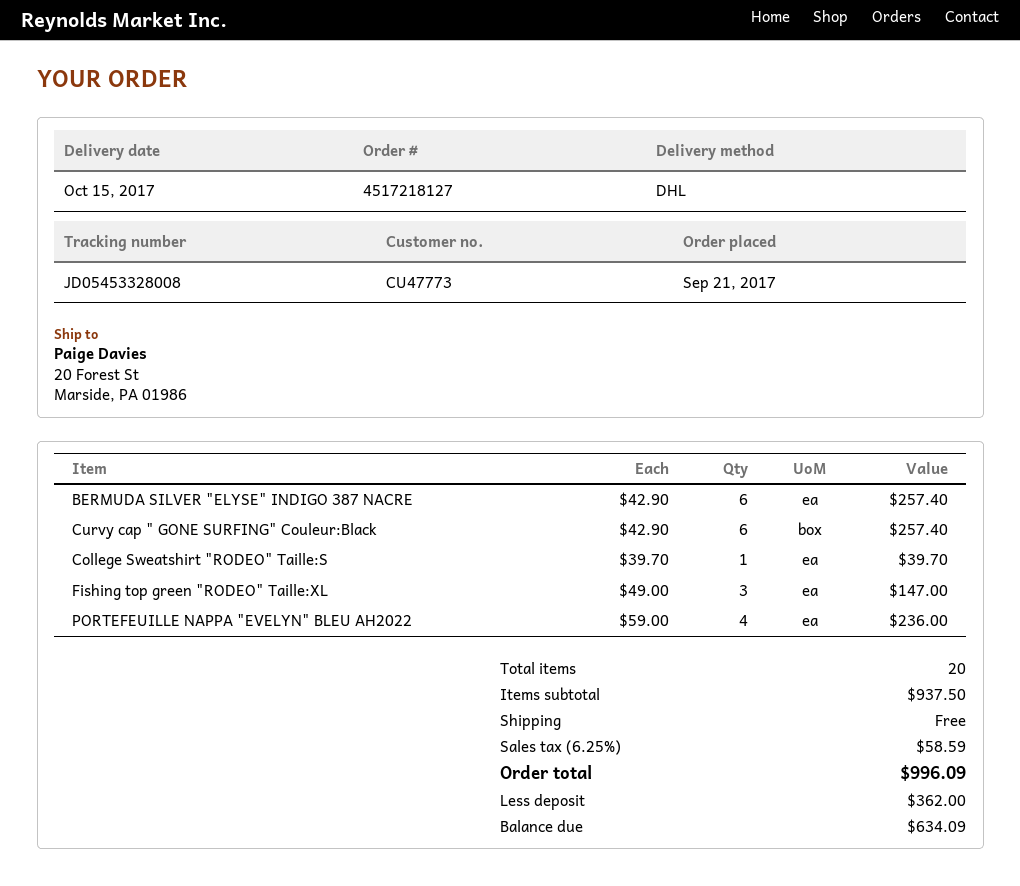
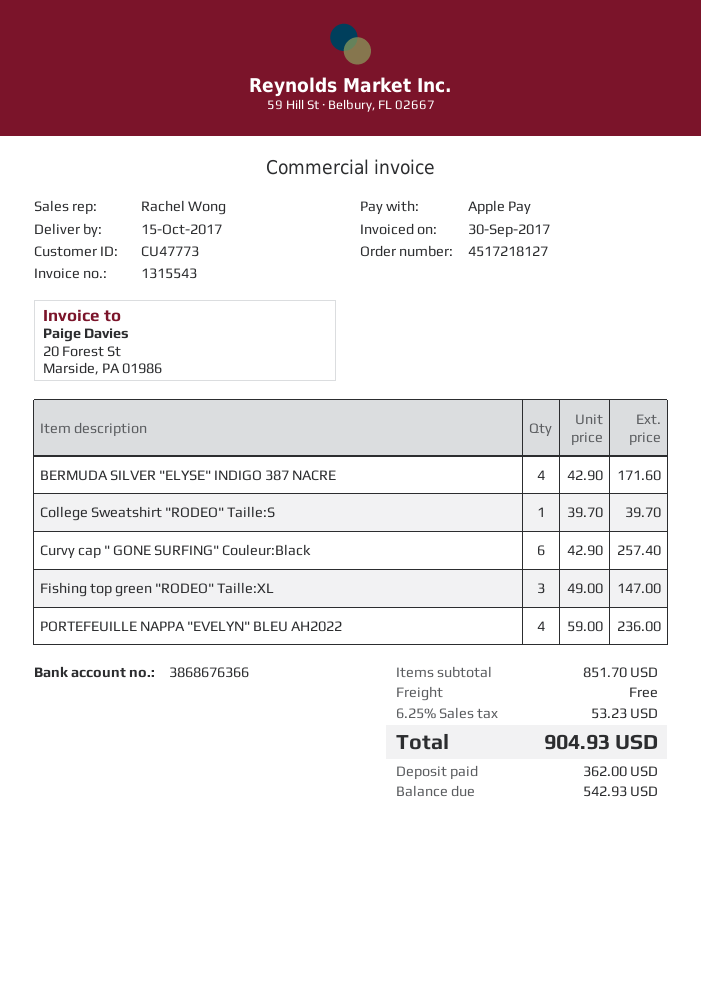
BERMUDA SILVER "ELYSE" INDIGO 387 NACRE: 6 x 42.90 = 257.40 -> 4 x 42.90 = 171.60
subtotal: 937.50 -> 851.70
tax: 6.25% = 58.59 -> 6.25% = 53.23
total: 996.09 -> 904.93
balance: 634.09 -> 542.93

